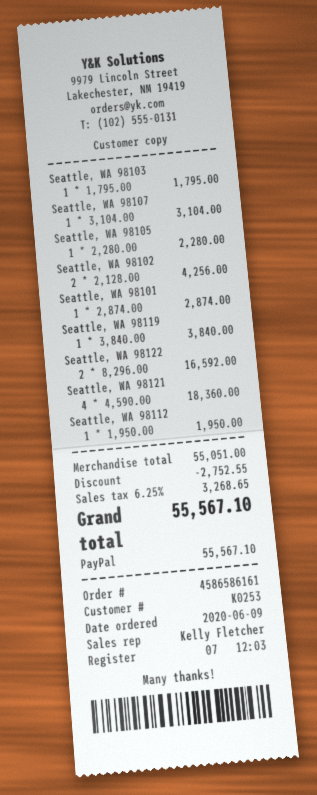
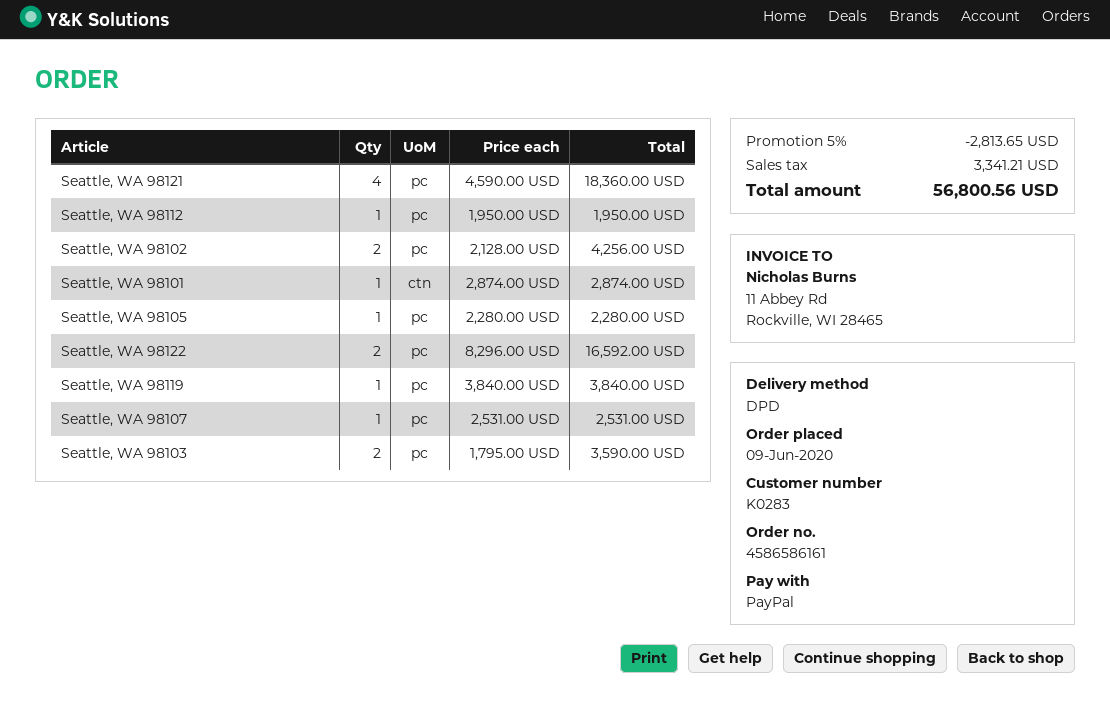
customer number: K0253 -> K0283
Seattle, WA 98103: 1 x 1795.00 = 1795.00 -> 2 x 1795.00 = 3590.00
Seattle, WA 98107: 1 x 3104.00 = 3104.00 -> 1 x 2531.00 = 2531.00
discount: 2752.55 -> 2813.65
tax: 3268.65 -> 3341.21
total: 55567.10 -> 56800.56

